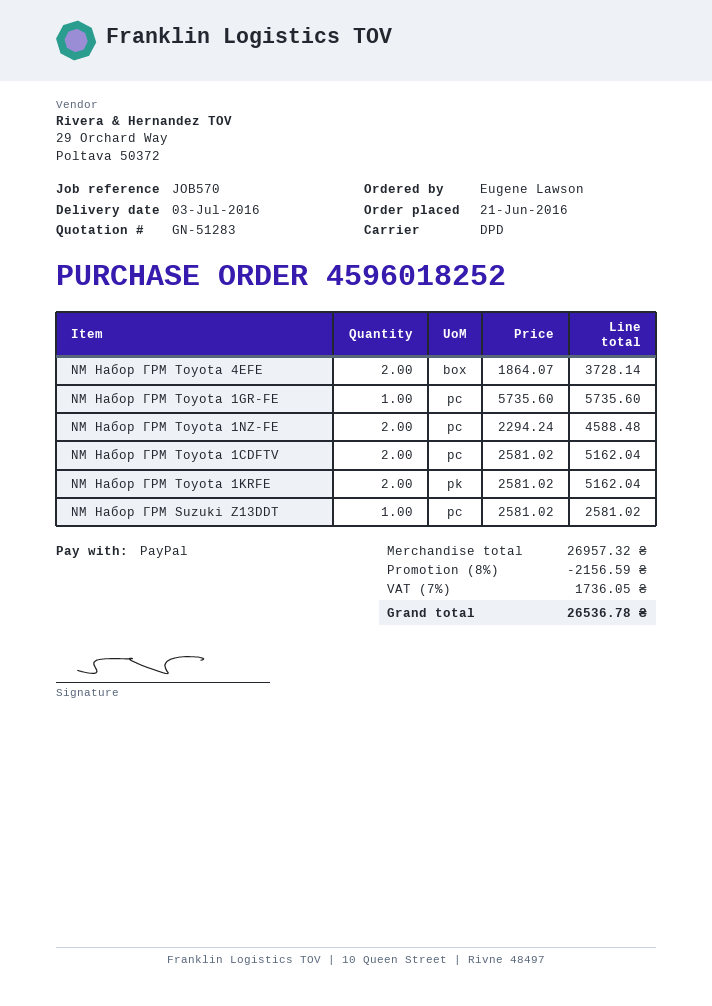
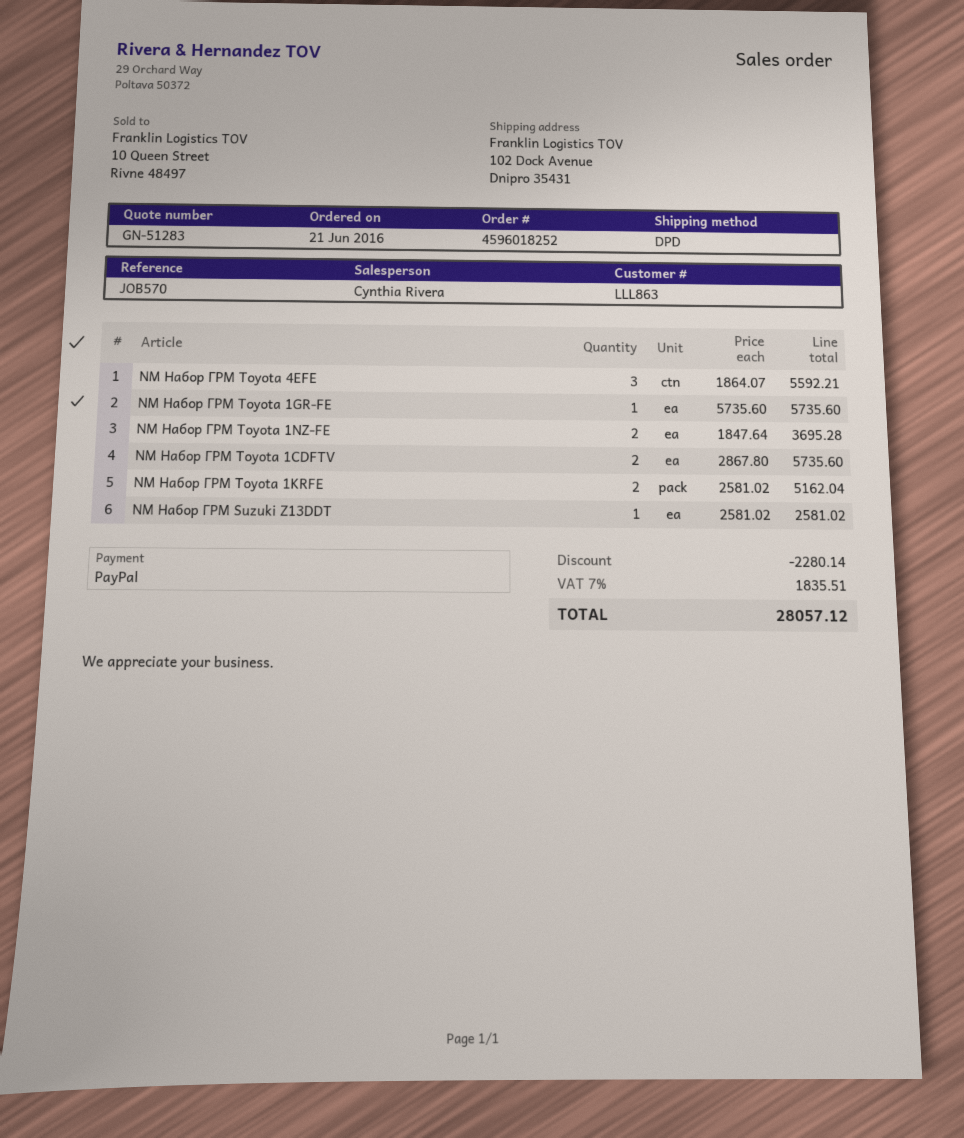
NM Набор ГРМ Toyota 4EFE: 2 x 1864.07 = 3728.14 -> 3 x 1864.07 = 5592.21
NM Набор ГРМ Toyota 1NZ-FE: 2 x 2294.24 = 4588.48 -> 2 x 1847.64 = 3695.28
NM Набор ГРМ Toyota 1CDFTV: 2 x 2581.02 = 5162.04 -> 2 x 2867.80 = 5735.60
discount: 2156.59 -> 2280.14
tax: 7% = 1736.05 -> 7% = 1835.51
total: 26536.78 -> 28057.12

